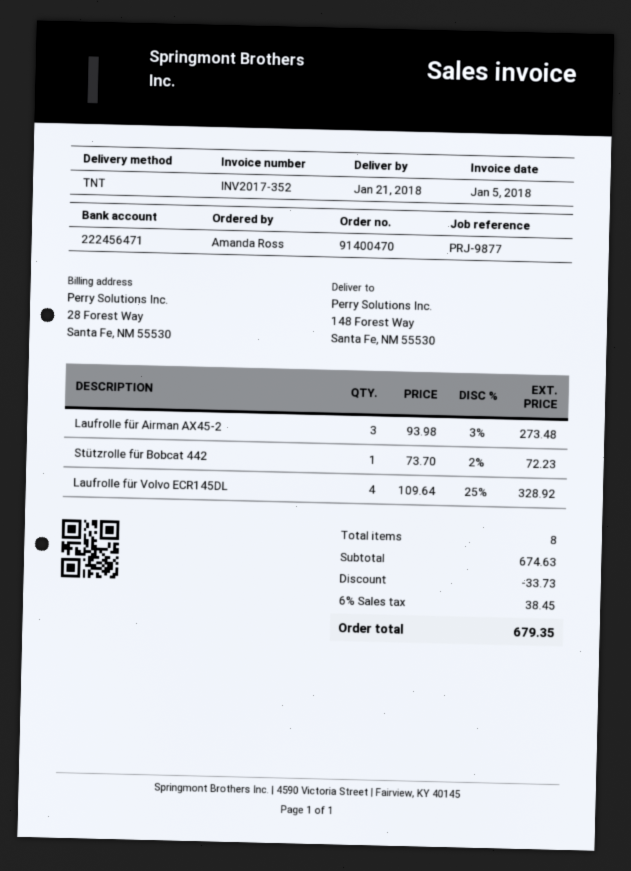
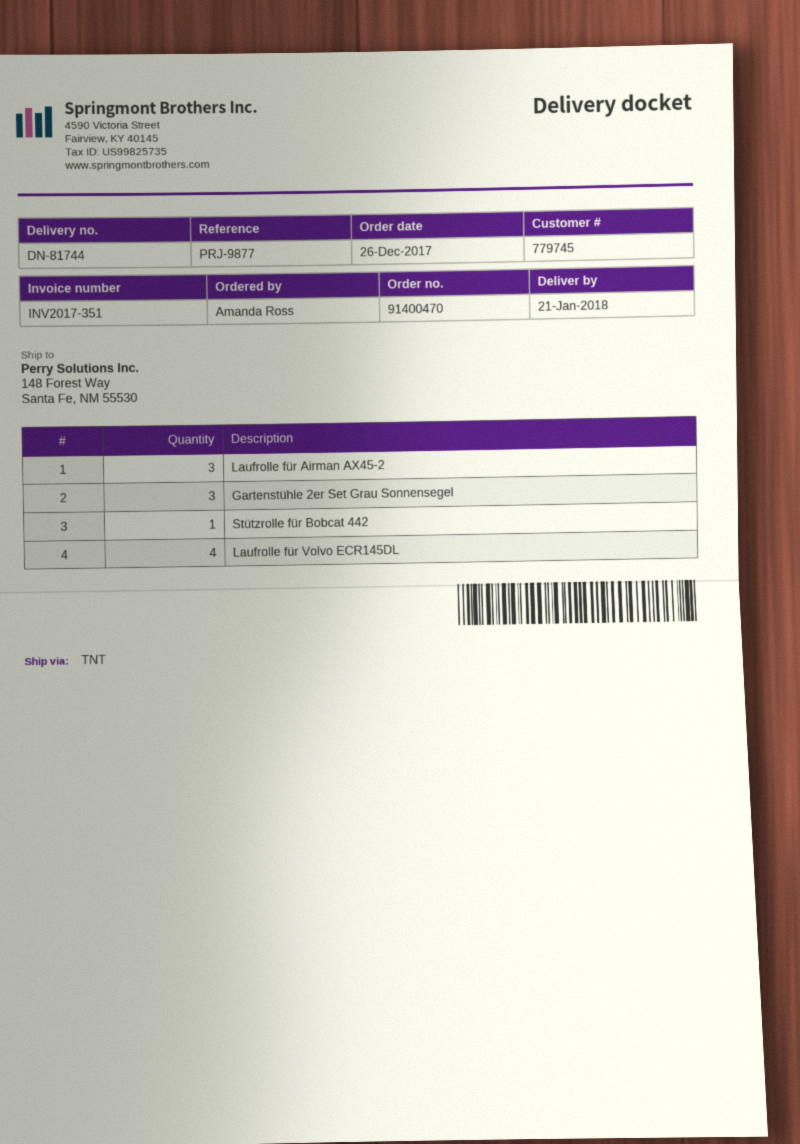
invoice number: INV2017-352 -> INV2017-351
Gartenstühle 2er Set Grau Sonnensegel: none -> 3

